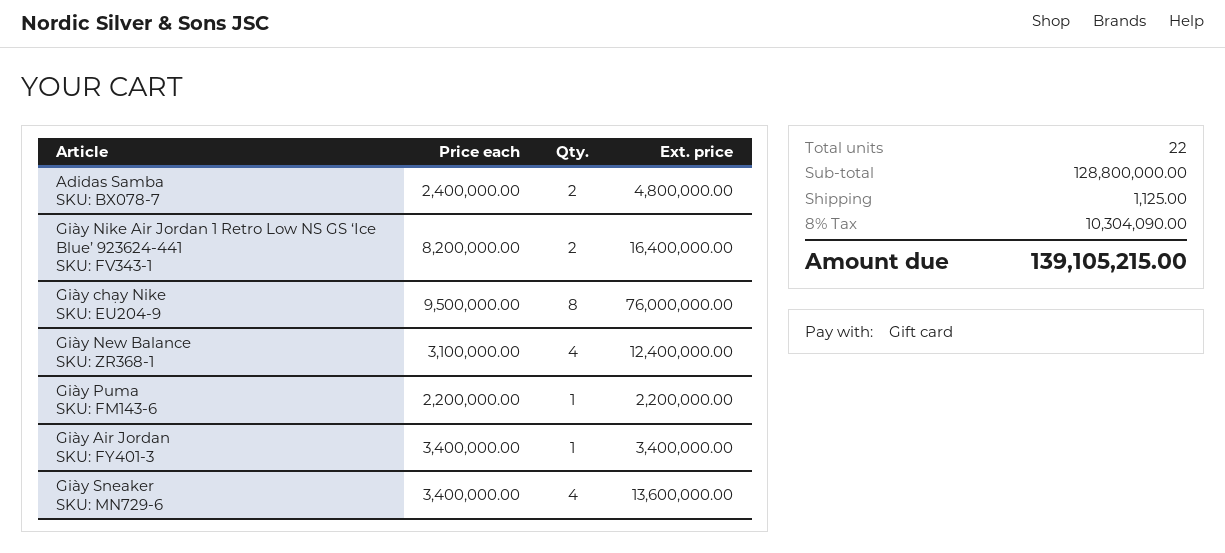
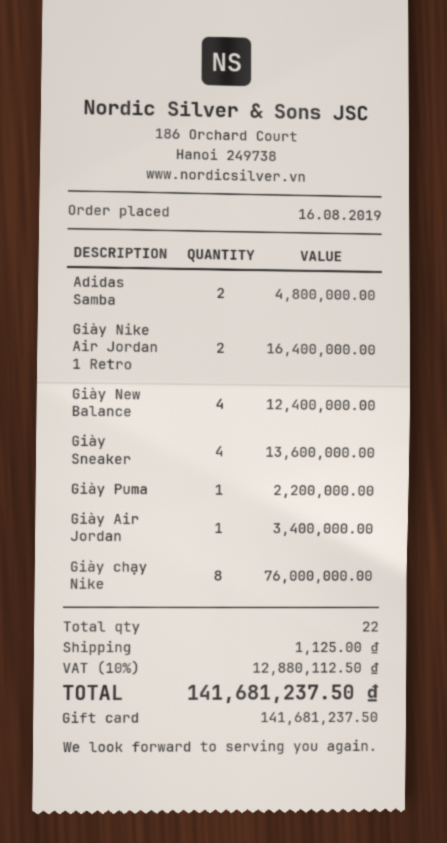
tax: 8% = 10304090.00 -> 10% = 12880112.50
total: 139105215.00 -> 141681237.50

